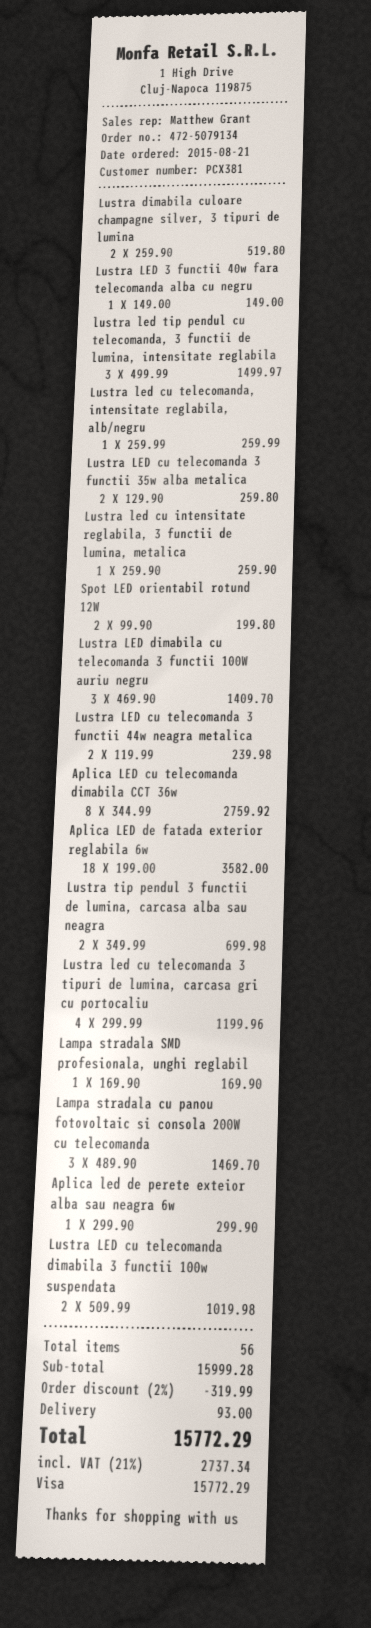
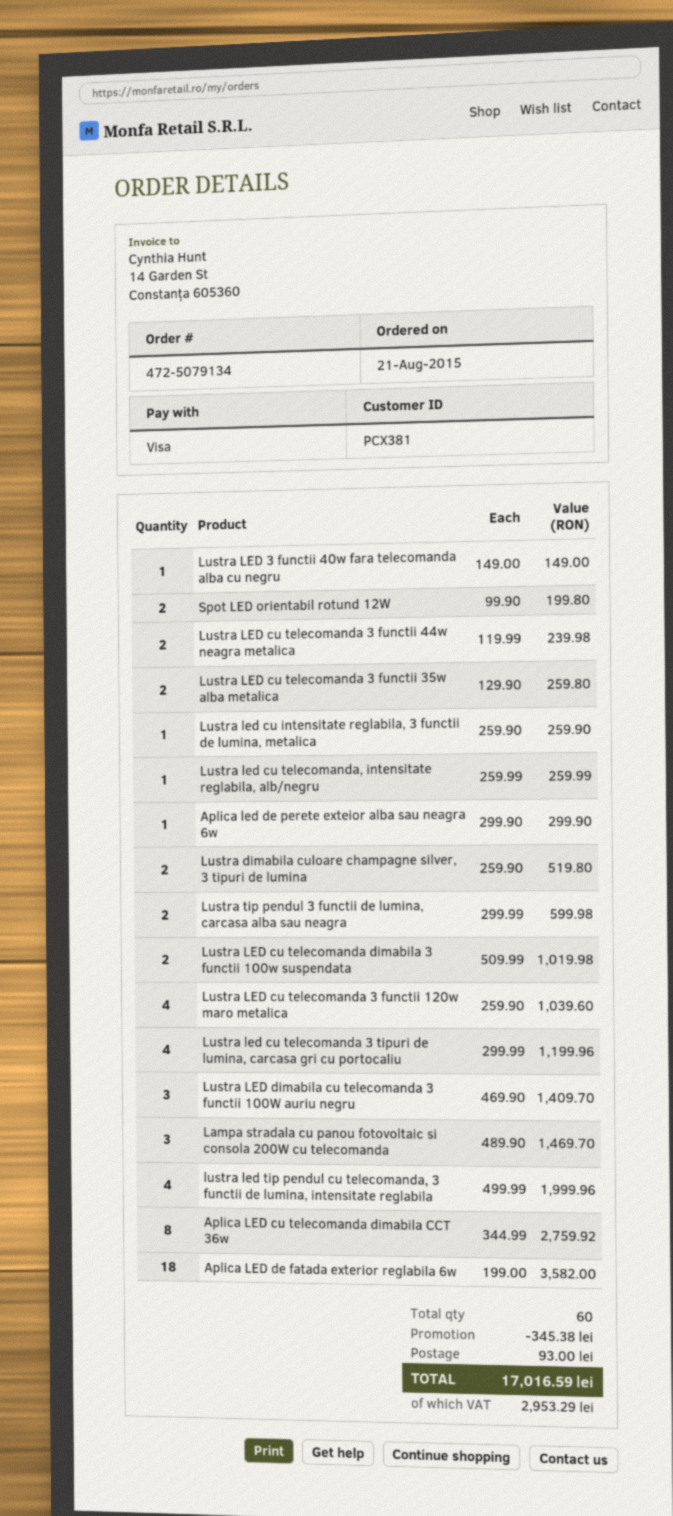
lustra led tip pendul cu telecomanda, 3 functii de lumina, intensitate reglabila: 3 x 499.99 = 1499.97 -> 4 x 499.99 = 1999.96
Lustra tip pendul 3 functii de lumina, carcasa alba sau neagra: 2 x 349.99 = 699.98 -> 2 x 299.99 = 599.98
Lampa stradala SMD profesionala, unghi reglabil: 1 x 169.90 = 169.90 -> none
Lustra LED cu telecomanda 3 functii 120w maro metalica: none -> 4 x 259.90 = 1039.60
total quantity: 56 -> 60
discount: 319.99 -> 345.38
tax: 2737.34 -> 2953.29
total: 15772.29 -> 17016.59

